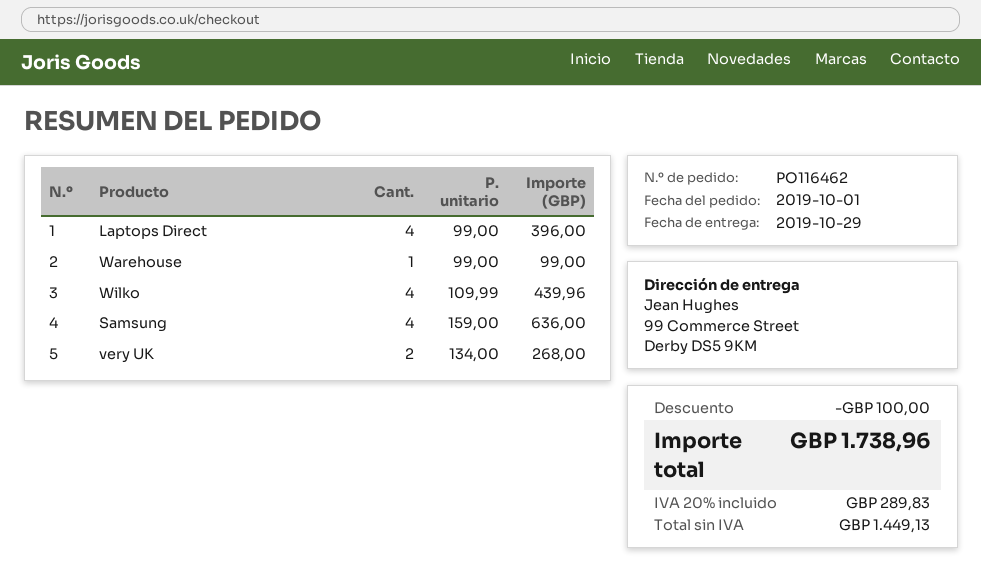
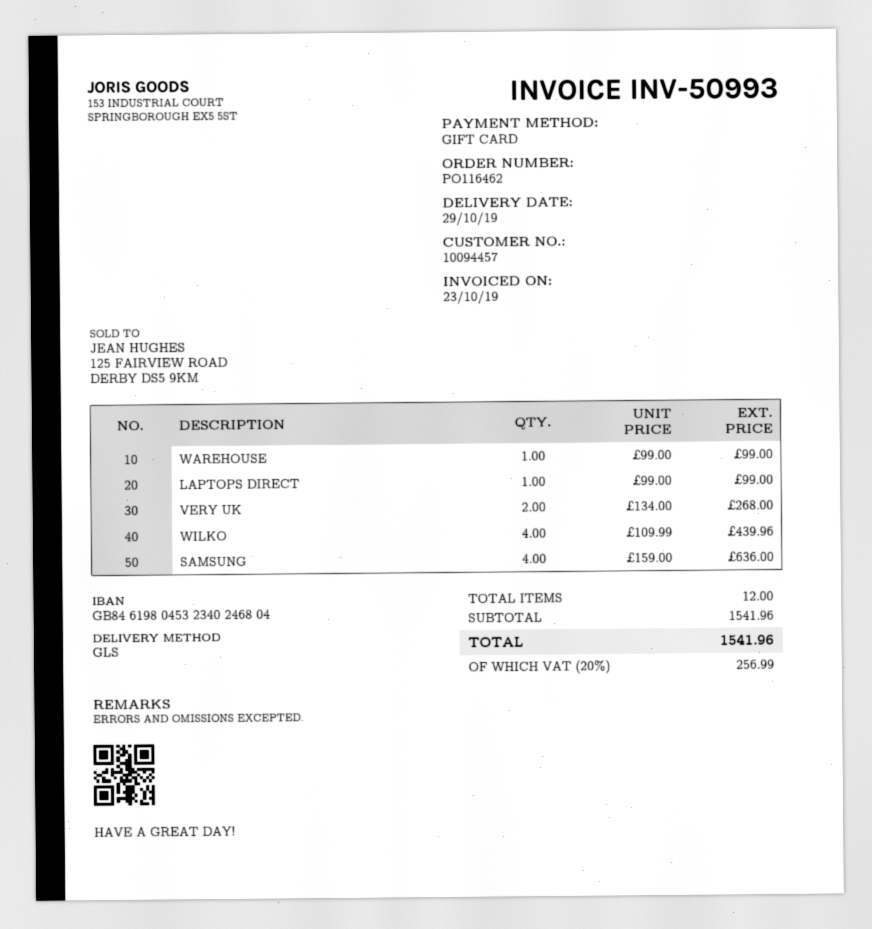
Laptops Direct: 4 x 99.00 = 396.00 -> 1 x 99.00 = 99.00
discount: 100.00 -> none
tax: 20% = 289.83 -> 20% = 256.99
total: 1738.96 -> 1541.96

